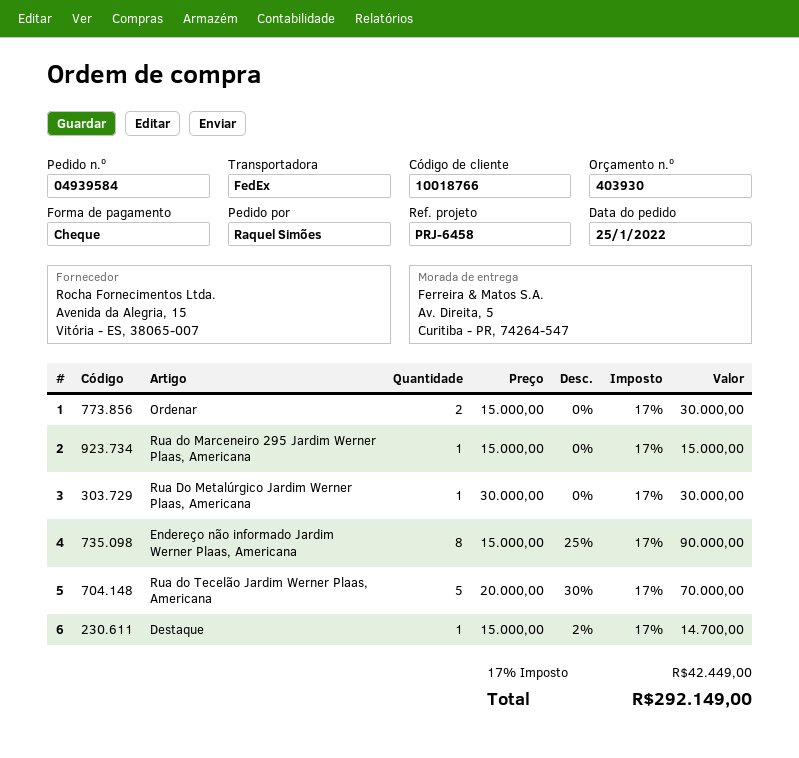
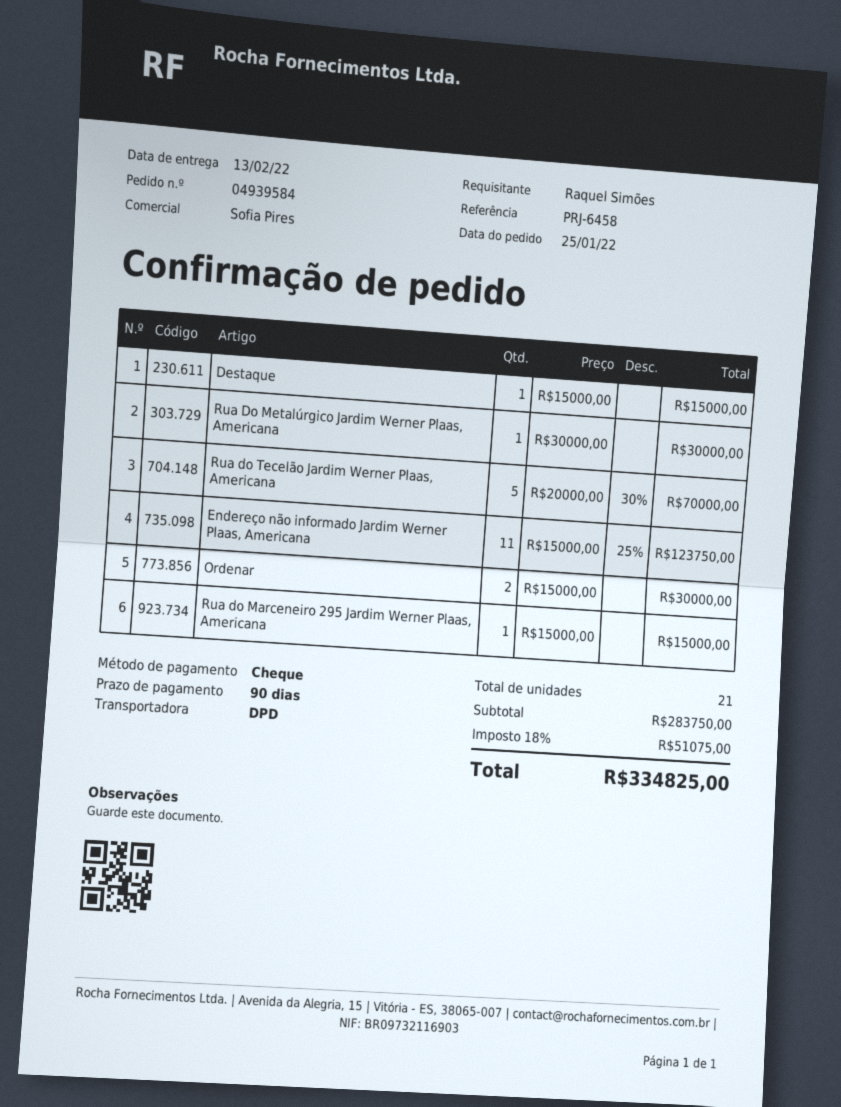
shipping method: FedEx -> DPD
Endereço não informado Jardim Werner Plaas, Americana: 8 x 15000.00 - 25% = 90000.00 -> 11 x 15000.00 - 25% = 123750.00
Destaque: 1 x 15000.00 - 2% = 14700.00 -> 1 x 15000.00 = 15000.00
tax: 17% = 42449.00 -> 18% = 51075.00
total: 292149.00 -> 334825.00

